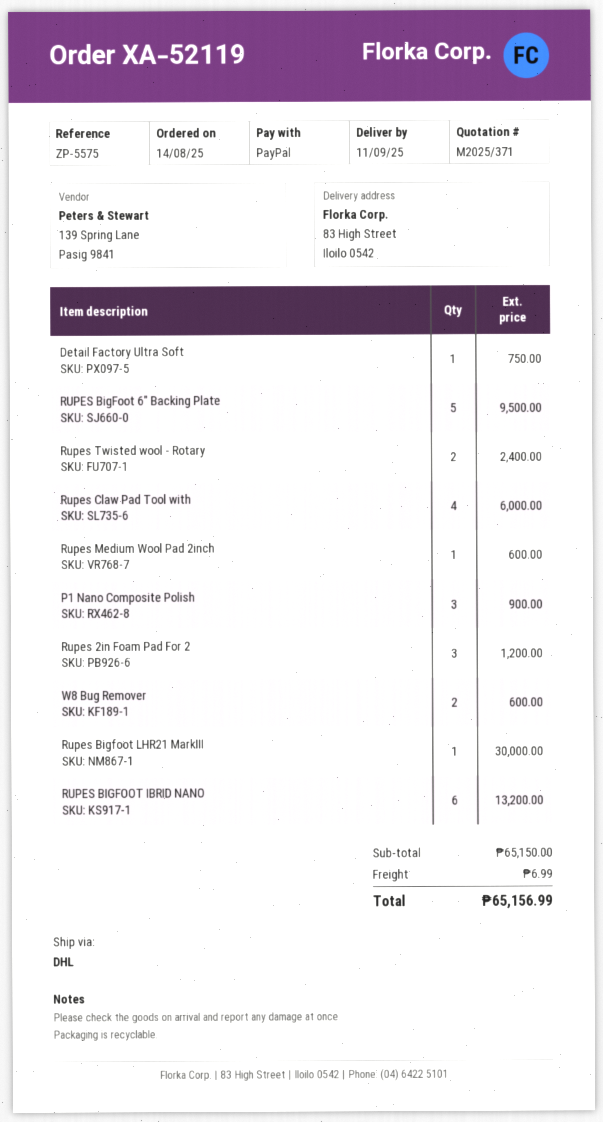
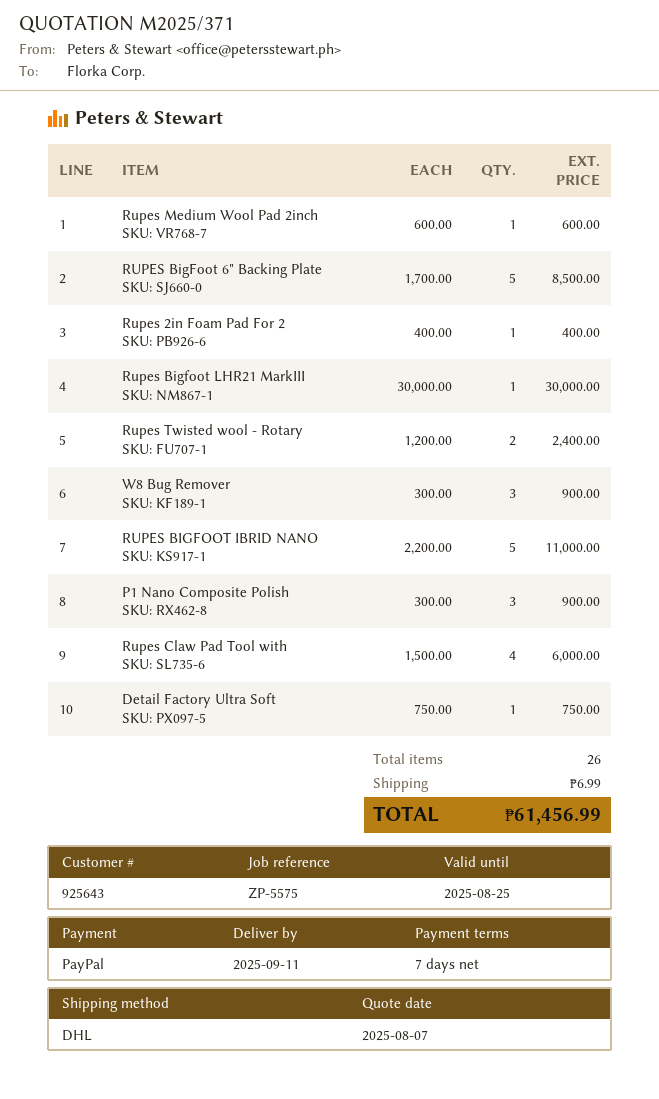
RUPES BigFoot 6" Backing Plate: 5 for 9500.00 -> 5 for 8500.00
Rupes 2in Foam Pad For 2: 3 for 1200.00 -> 1 for 400.00
W8 Bug Remover: 2 for 600.00 -> 3 for 900.00
RUPES BIGFOOT IBRID NANO: 6 for 13200.00 -> 5 for 11000.00
total: 65156.99 -> 61456.99

